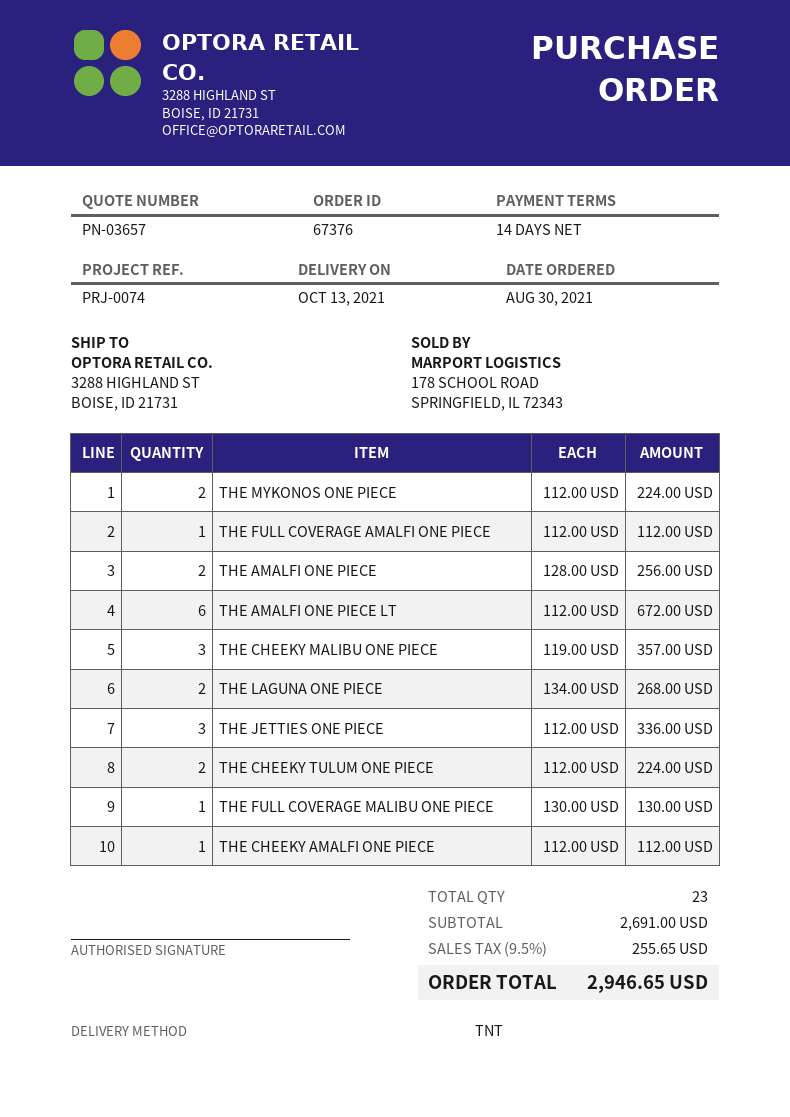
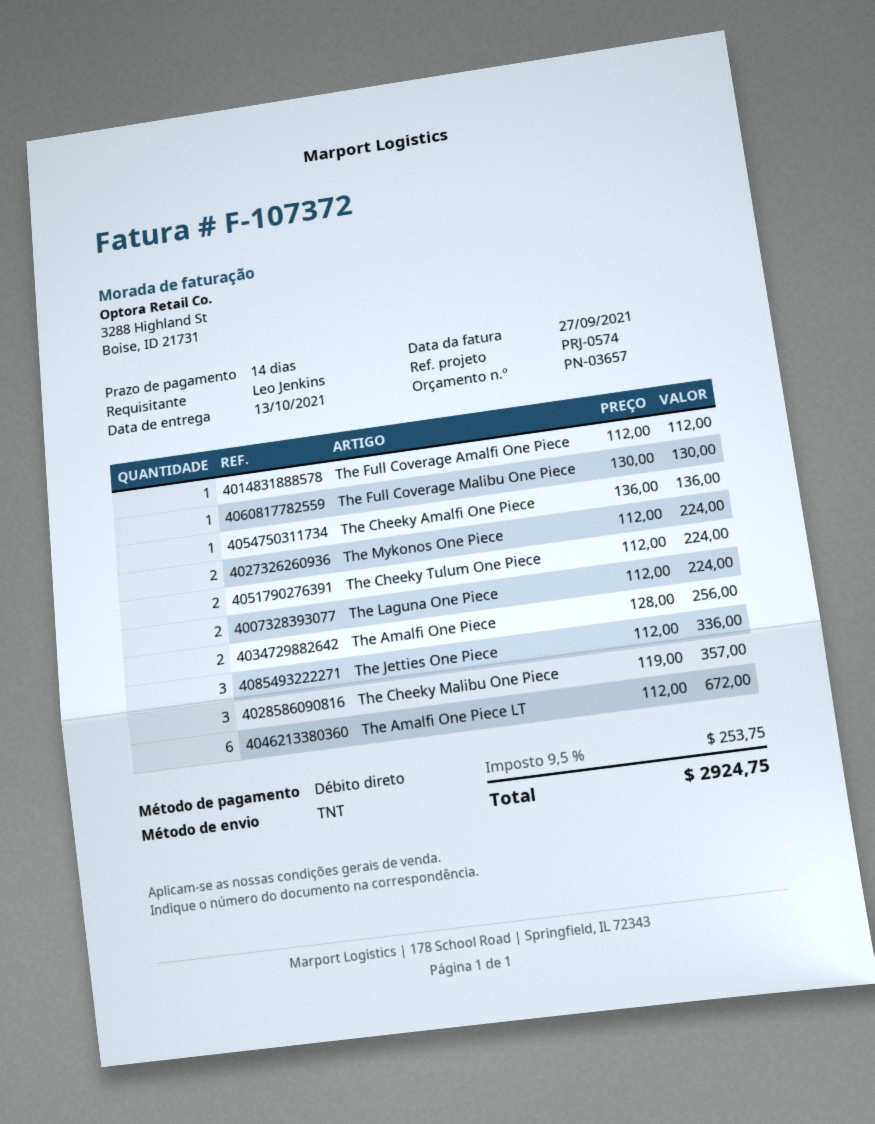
reference: PRJ-0074 -> PRJ-0574
THE LAGUNA ONE PIECE: 2 x 134.00 = 268.00 -> 2 x 112.00 = 224.00
THE CHEEKY AMALFI ONE PIECE: 1 x 112.00 = 112.00 -> 1 x 136.00 = 136.00
tax: 9.5% = 255.65 -> 9.5% = 253.75
total: 2946.65 -> 2924.75

